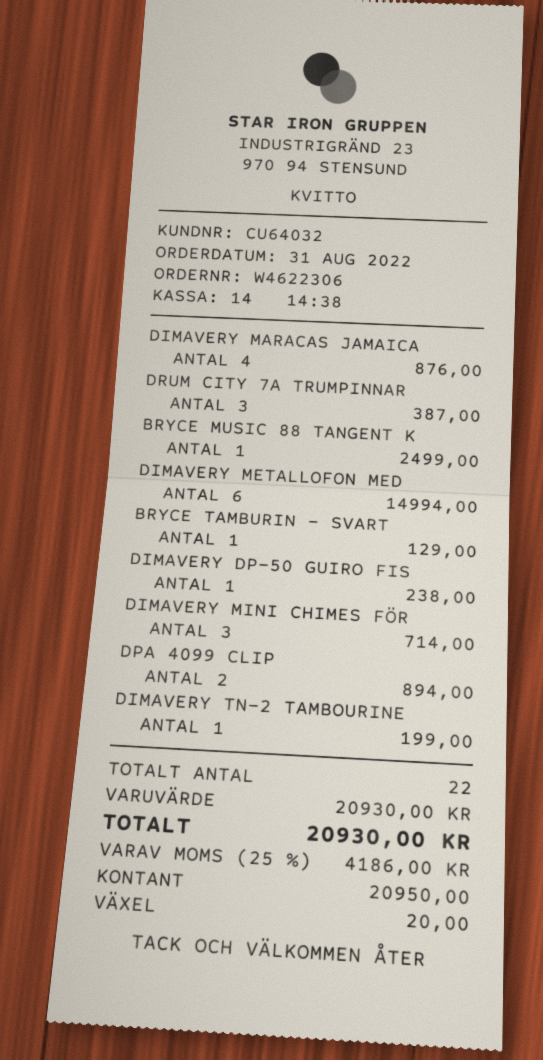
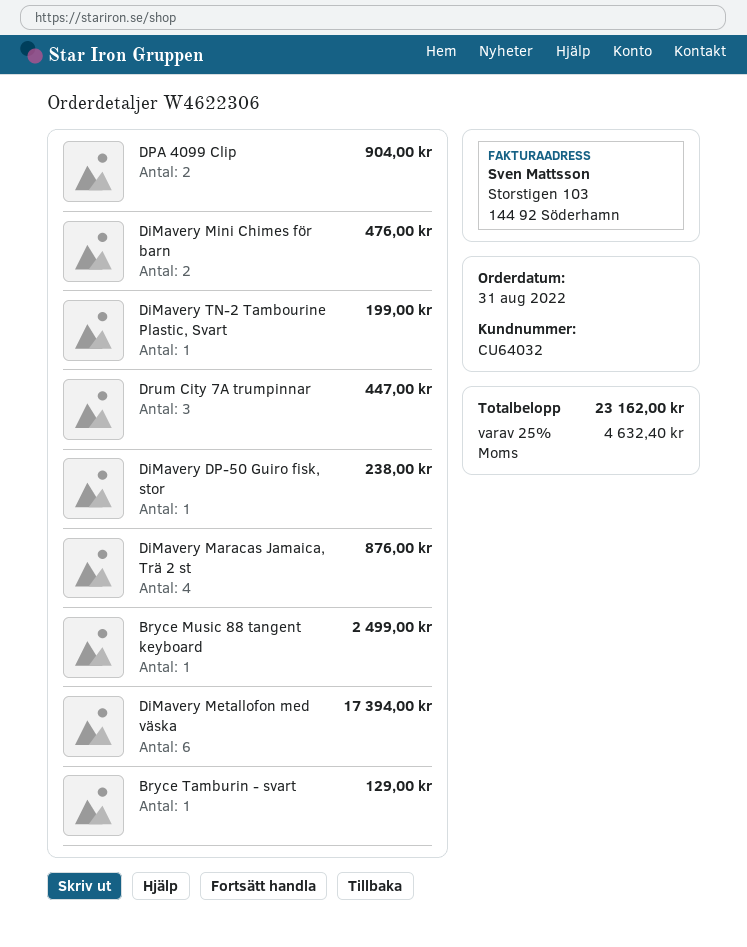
DRUM CITY 7A TRUMPINNAR: 3 for 387.00 -> 3 for 447.00
DIMAVERY METALLOFON MED: 6 for 14994.00 -> 6 for 17394.00
DIMAVERY MINI CHIMES FÖR: 3 for 714.00 -> 2 for 476.00
DPA 4099 CLIP: 2 for 894.00 -> 2 for 904.00
tax: 25% = 4186.00 -> 25% = 4632.40
total: 20930.00 -> 23162.00

